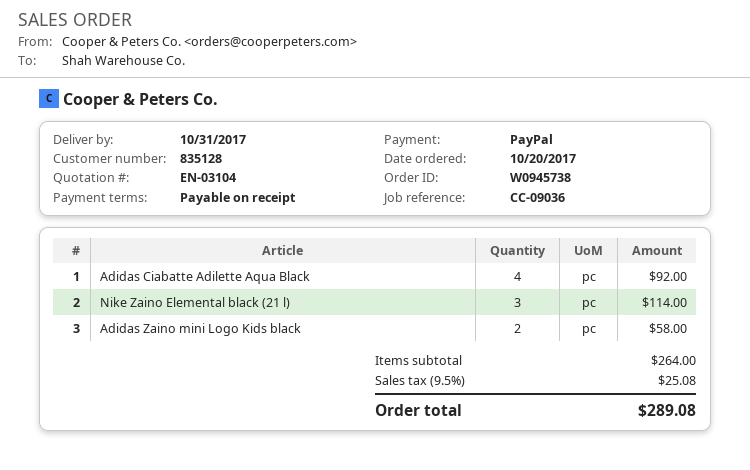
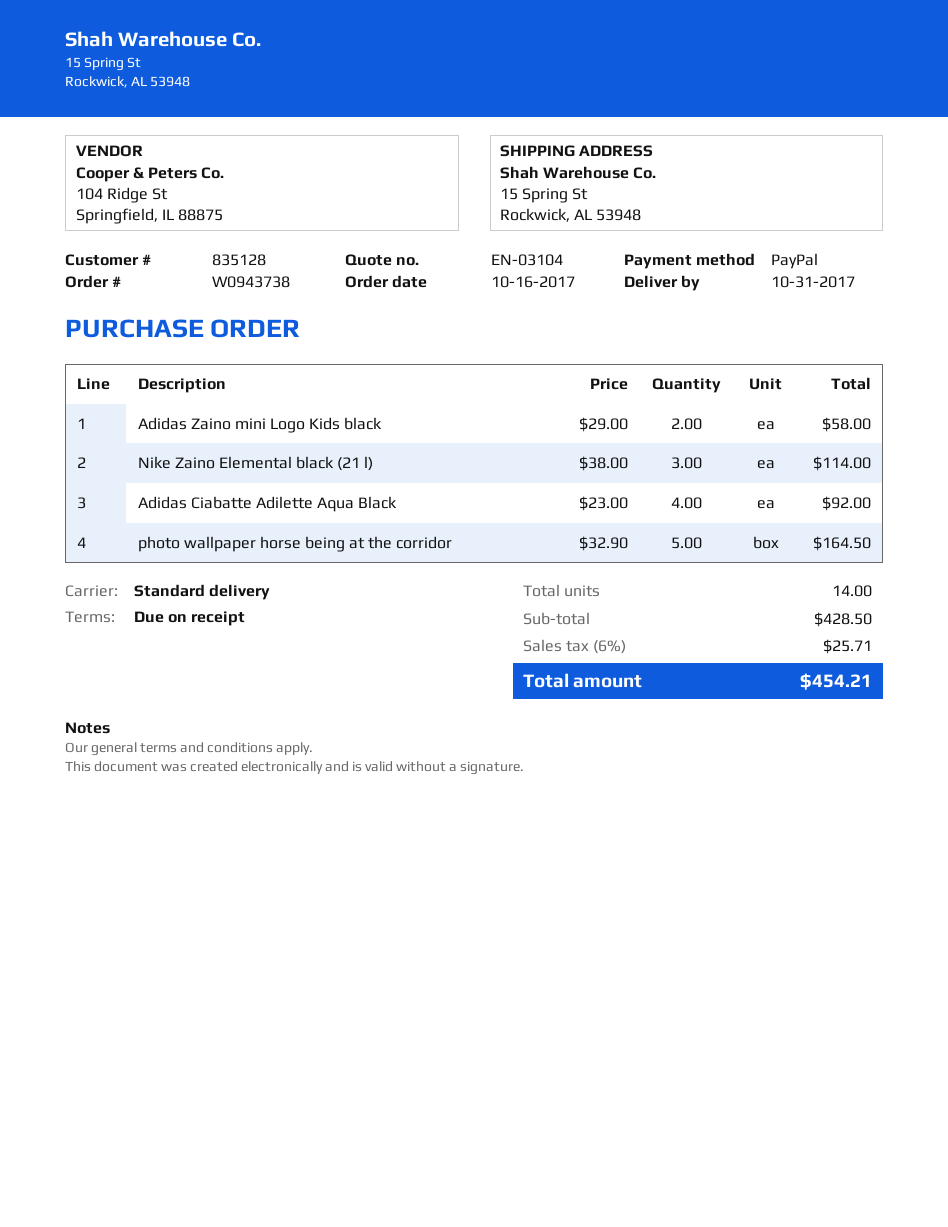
order number: W0945738 -> W0943738
order date: 2017-10-20 -> 2017-10-16
photo wallpaper horse being at the corridor: none -> 5 for 164.50
subtotal: 264.00 -> 428.50
tax: 9.5% = 25.08 -> 6% = 25.71
total: 289.08 -> 454.21

